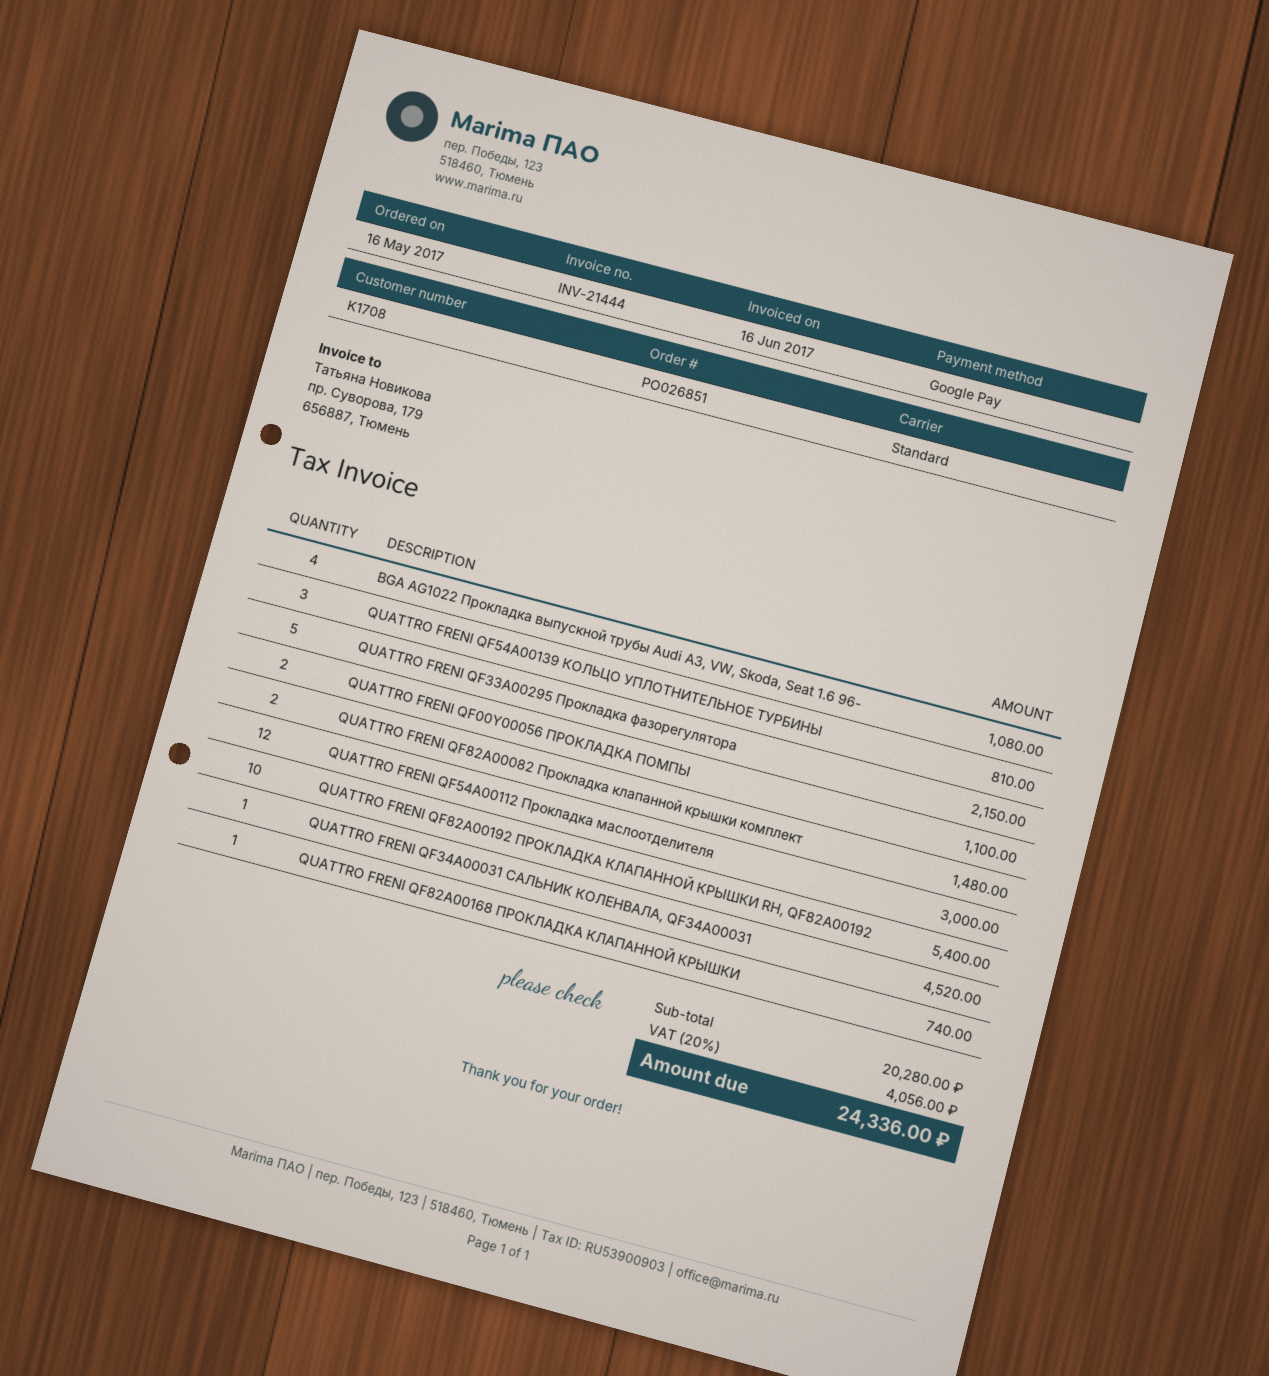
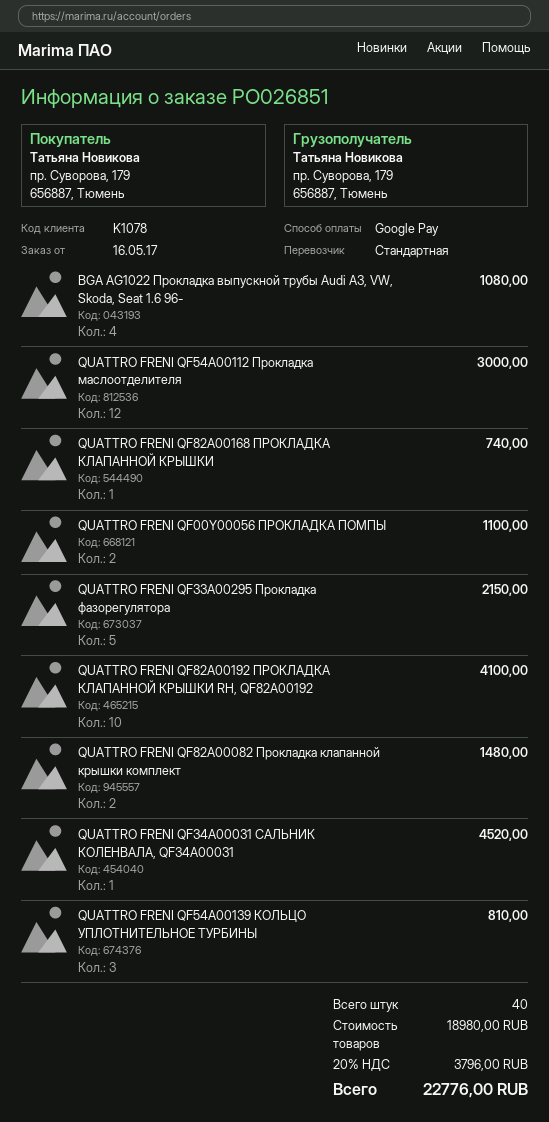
customer number: K1708 -> K1078
QUATTRO FRENI QF82A00192 ПРОКЛАДКА КЛАПАННОЙ КРЫШКИ RH, QF82A00192: 10 for 5400.00 -> 10 for 4100.00
subtotal: 20280.00 -> 18980.00
tax: 20% = 4056.00 -> 20% = 3796.00
total: 24336.00 -> 22776.00

